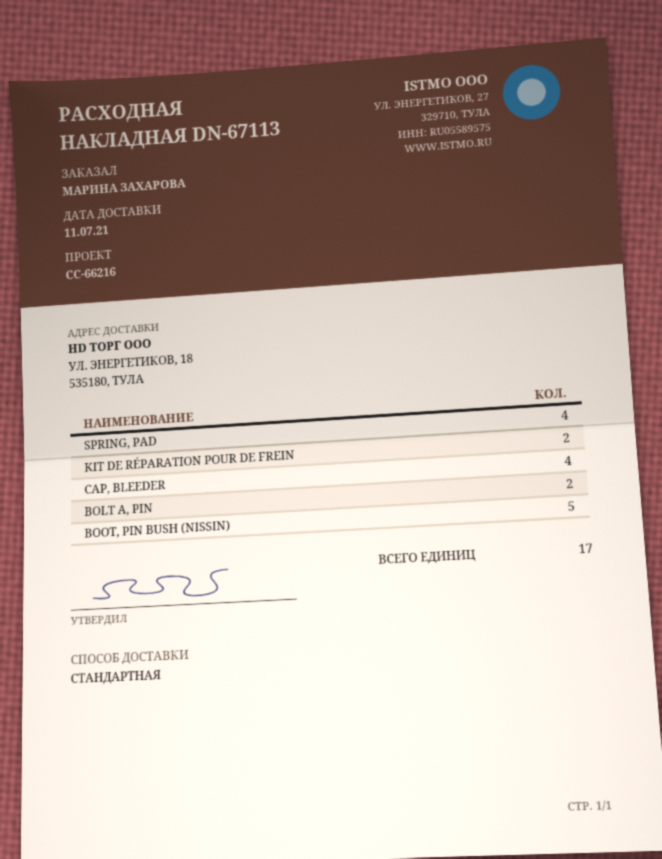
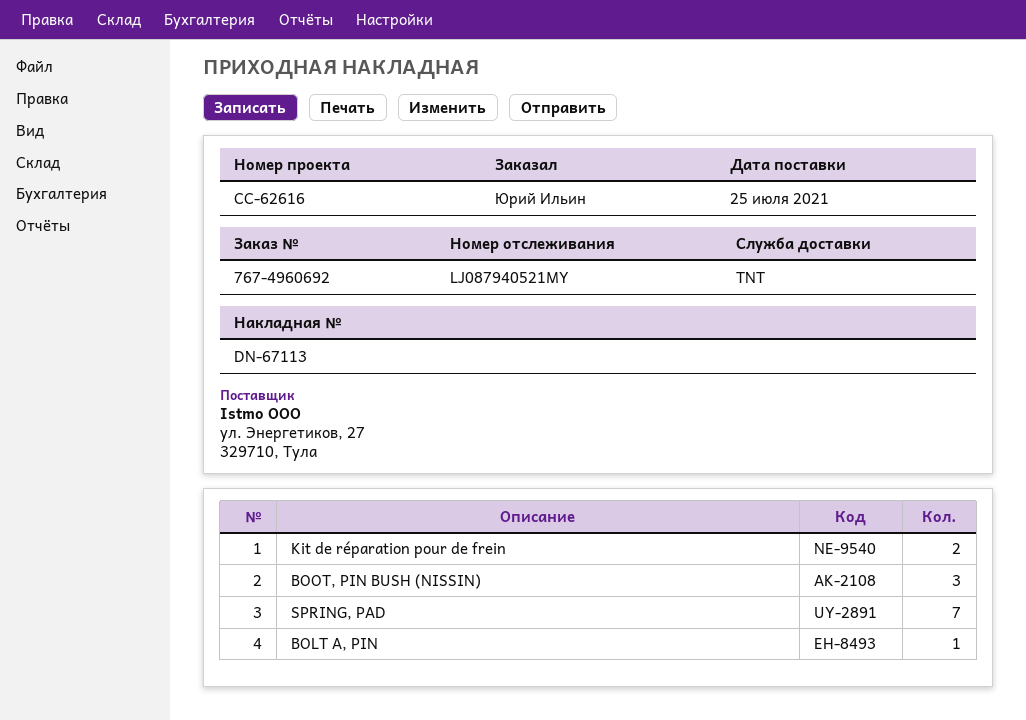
delivery date: 2021-07-11 -> 2021-07-25
reference: CC-66216 -> CC-62616
ordered by: МАРИНА ЗАХАРОВА -> Юрий Ильин
shipping method: standard -> TNT
SPRING, PAD: 4 -> 7
CAP, BLEEDER: 4 -> none
BOLT A, PIN: 2 -> 1
BOOT, PIN BUSH (NISSIN): 5 -> 3

